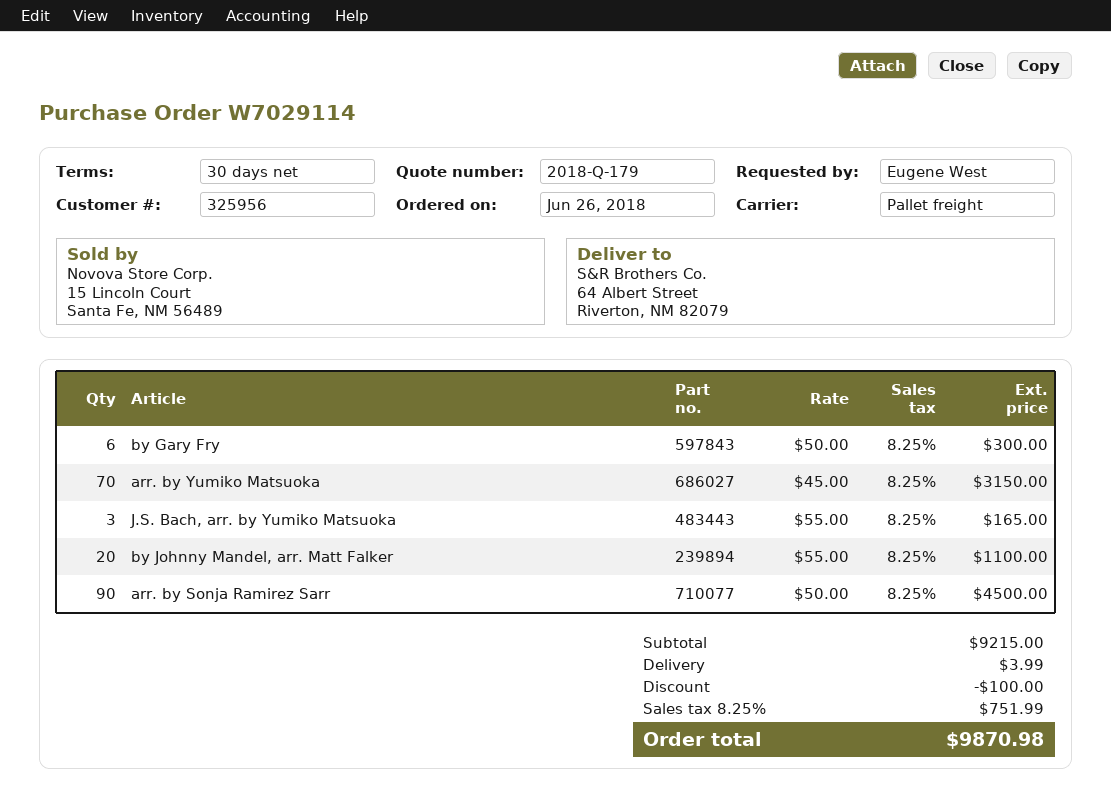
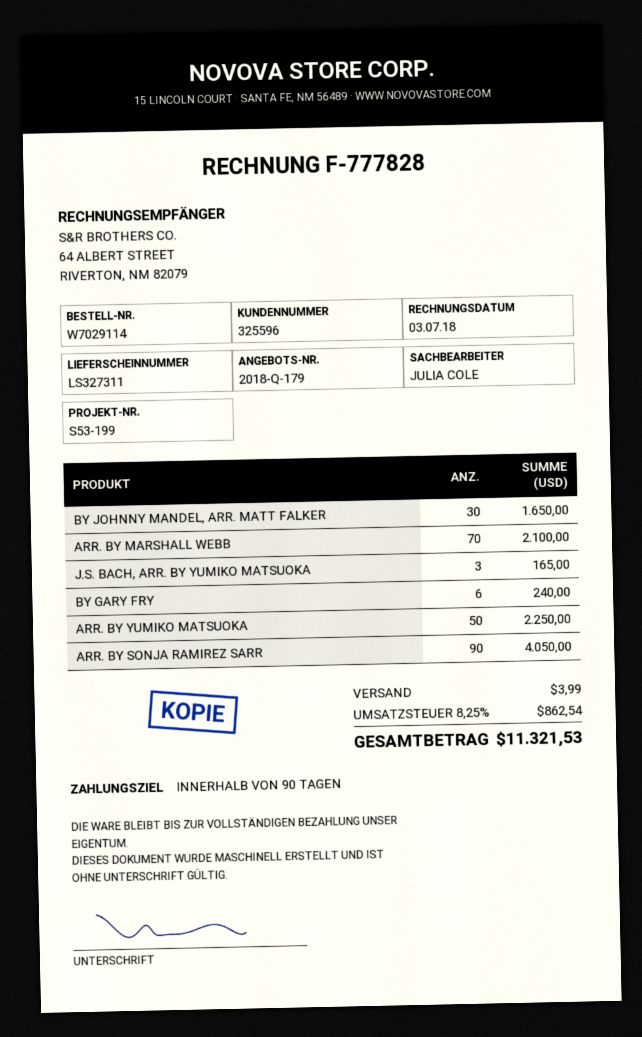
payment terms: 30 days -> 90 days
customer number: 325956 -> 325596
by Gary Fry: 6 for 300.00 -> 6 for 240.00
arr. by Yumiko Matsuoka: 70 for 3150.00 -> 50 for 2250.00
by Johnny Mandel, arr. Matt Falker: 20 for 1100.00 -> 30 for 1650.00
arr. by Sonja Ramirez Sarr: 90 for 4500.00 -> 90 for 4050.00
ARR. BY MARSHALL WEBB: none -> 70 for 2100.00
discount: 100.00 -> none
tax: 8.25% = 751.99 -> 8.25% = 862.54
total: 9870.98 -> 11321.53

